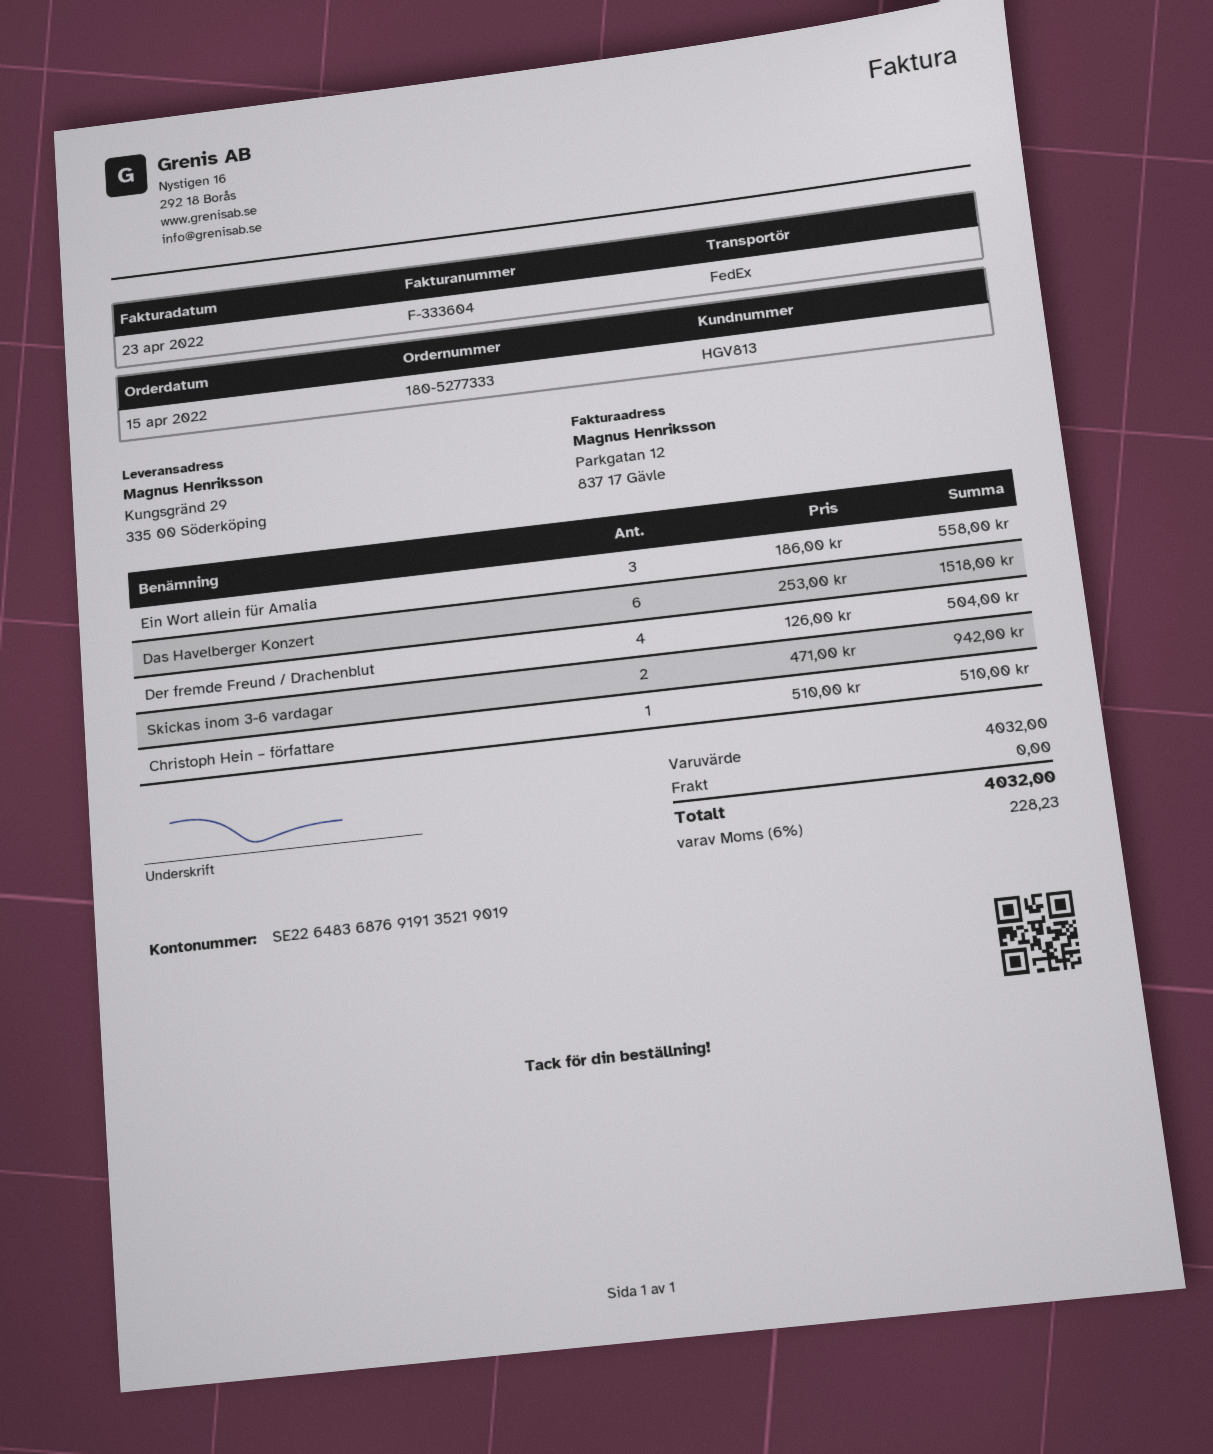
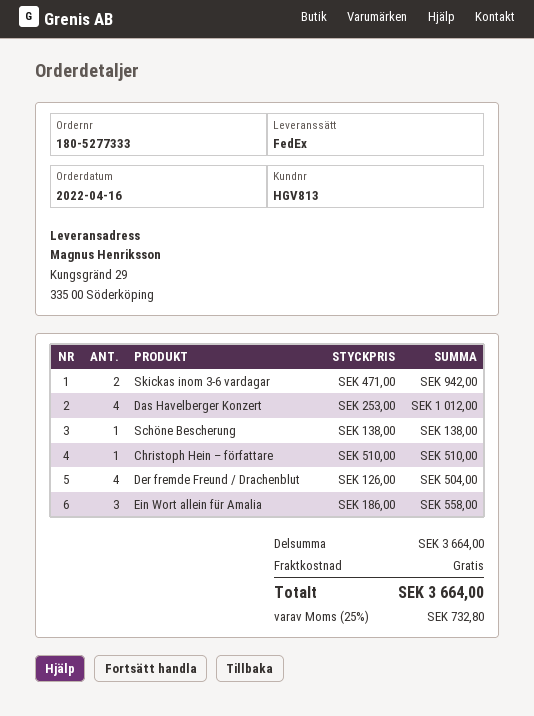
order date: 2022-04-15 -> 2022-04-16
Das Havelberger Konzert: 6 x 253.00 = 1518.00 -> 4 x 253.00 = 1012.00
Schöne Bescherung: none -> 1 x 138.00 = 138.00
subtotal: 4032.00 -> 3664.00
tax: 6% = 228.23 -> 25% = 732.80
total: 4032.00 -> 3664.00

